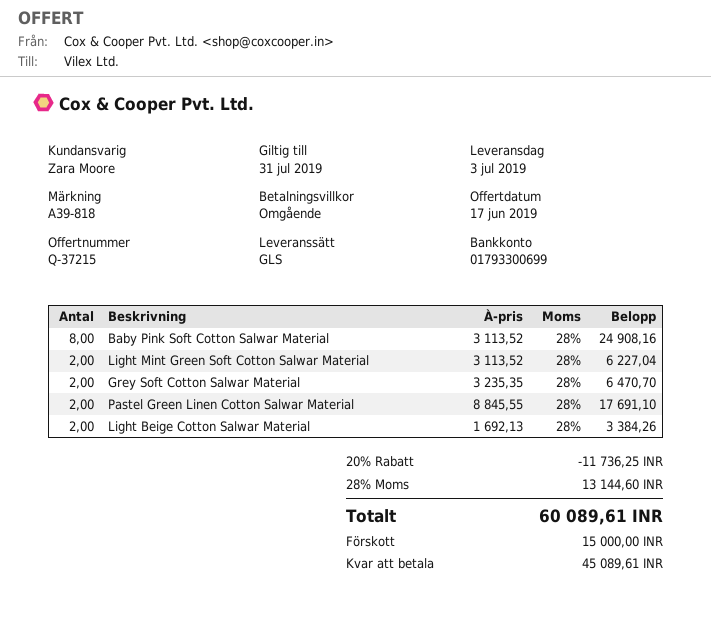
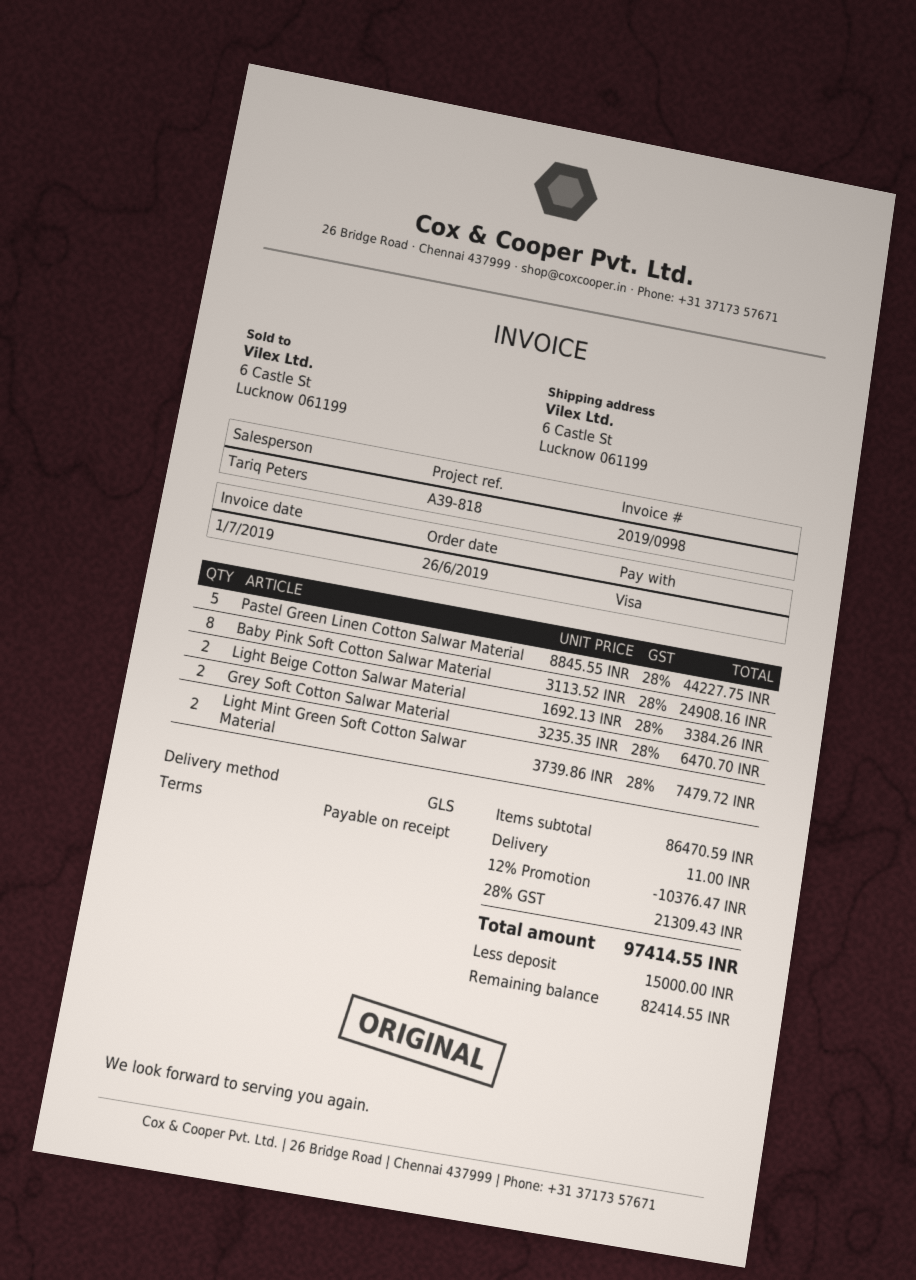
sales rep: Zara Moore -> Tariq Peters
Light Mint Green Soft Cotton Salwar Material: 2 x 3113.52 = 6227.04 -> 2 x 3739.86 = 7479.72
Pastel Green Linen Cotton Salwar Material: 2 x 8845.55 = 17691.10 -> 5 x 8845.55 = 44227.75
discount: 20% = 11736.25 -> 12% = 10376.47
shipping: none -> 11.00
tax: 28% = 13144.60 -> 28% = 21309.43
total: 60089.61 -> 97414.55
balance: 45089.61 -> 82414.55

